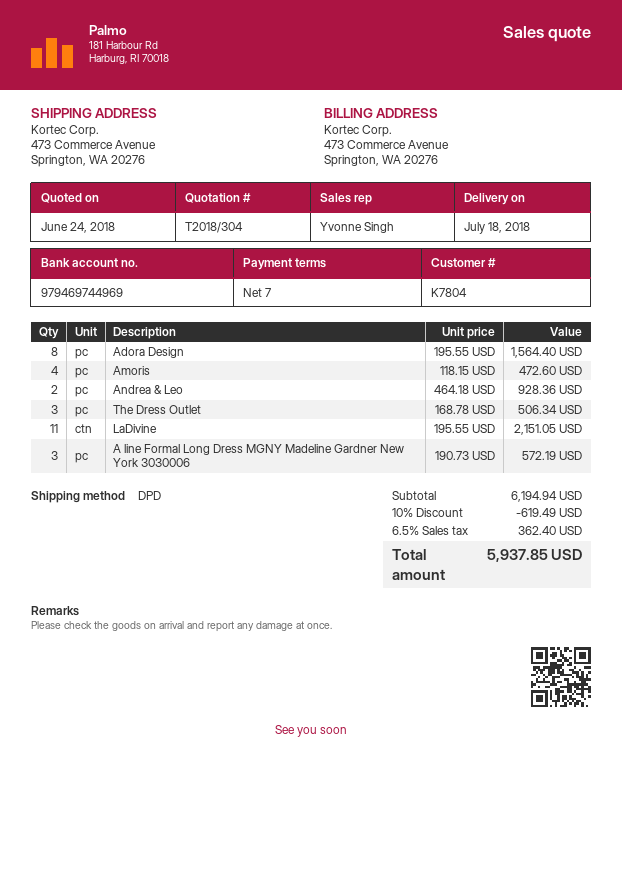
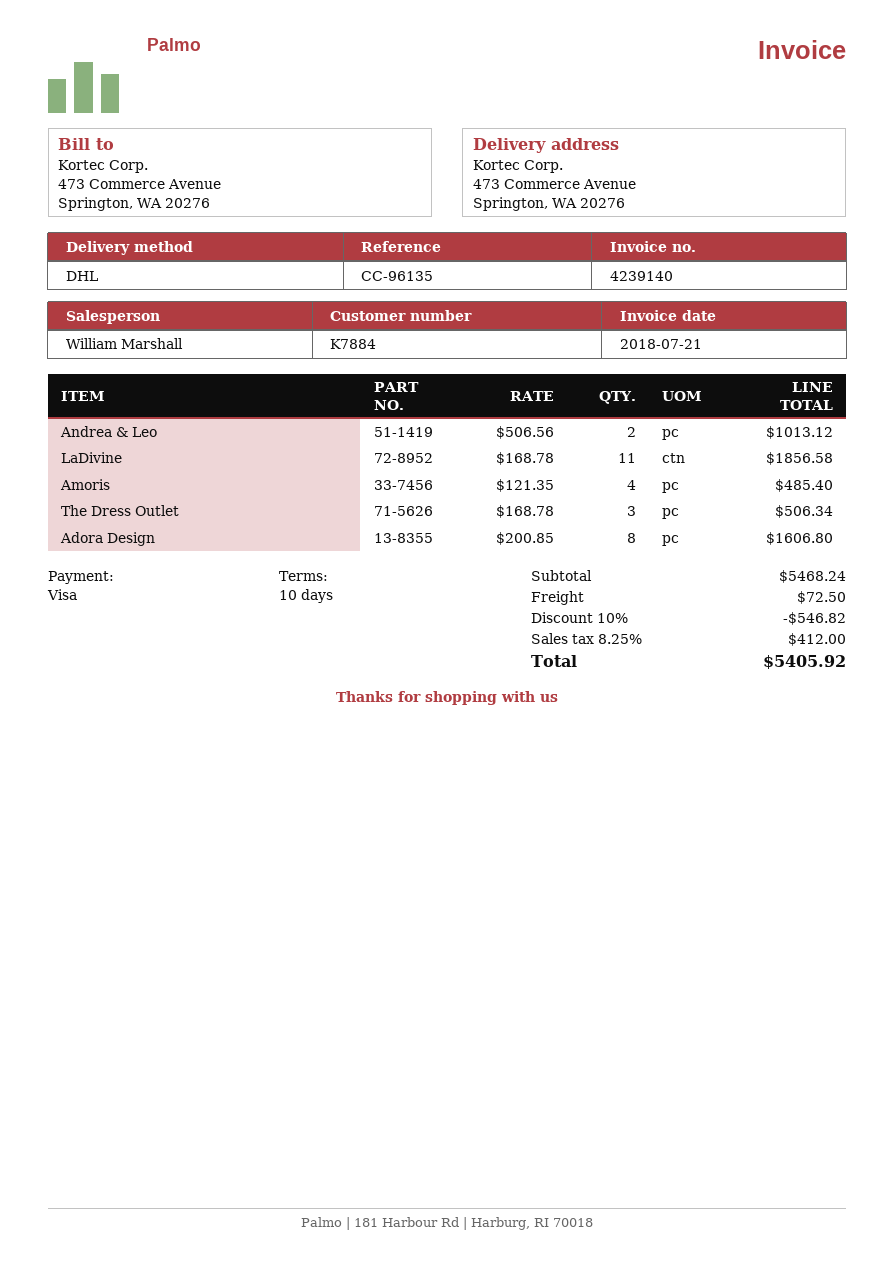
payment terms: 7 days -> 10 days
customer number: K7804 -> K7884
sales rep: Yvonne Singh -> William Marshall
shipping method: DPD -> DHL
Adora Design: 8 x 195.55 = 1564.40 -> 8 x 200.85 = 1606.80
Amoris: 4 x 118.15 = 472.60 -> 4 x 121.35 = 485.40
Andrea & Leo: 2 x 464.18 = 928.36 -> 2 x 506.56 = 1013.12
LaDivine: 11 x 195.55 = 2151.05 -> 11 x 168.78 = 1856.58
A line Formal Long Dress MGNY Madeline Gardner New York 3030006: 3 x 190.73 = 572.19 -> none
subtotal: 6194.94 -> 5468.24
discount: 10% = 619.49 -> 10% = 546.82
shipping: none -> 72.50
tax: 6.5% = 362.40 -> 8.25% = 412.00
total: 5937.85 -> 5405.92

